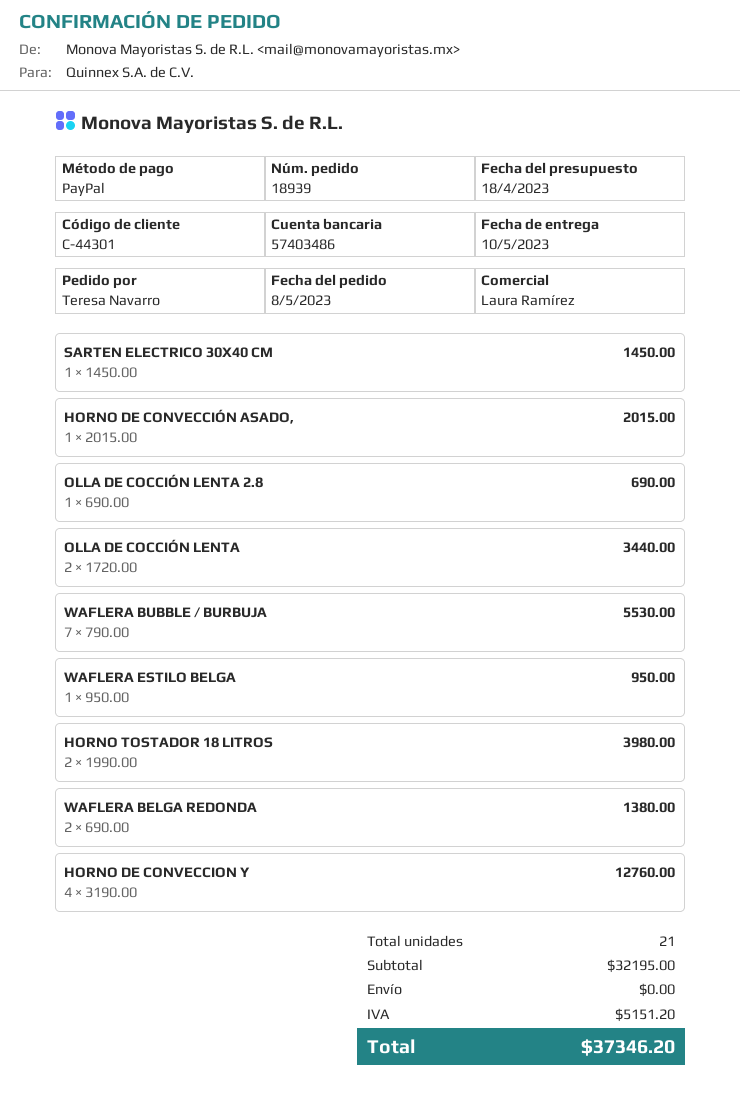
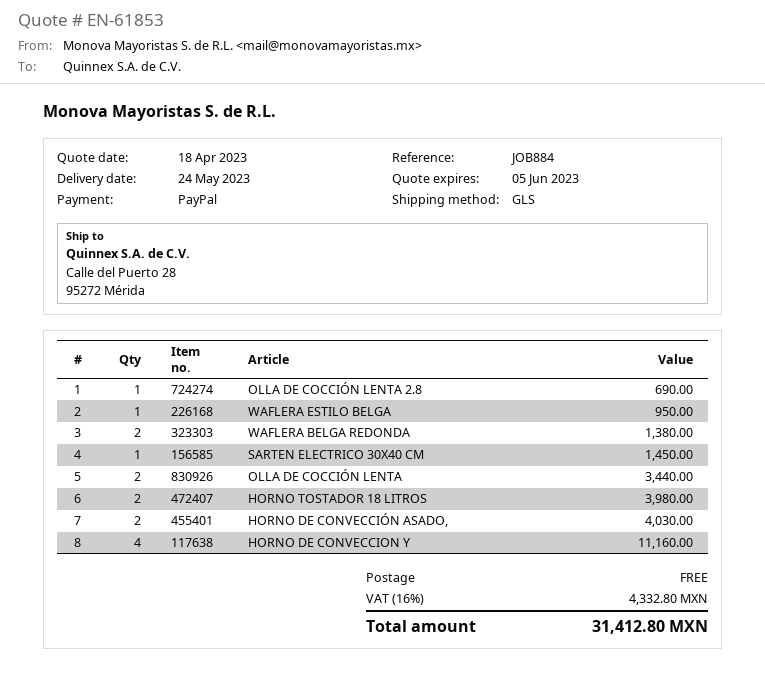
delivery date: 2023-05-10 -> 2023-05-24
HORNO DE CONVECCIÓN ASADO,: 1 for 2015.00 -> 2 for 4030.00
WAFLERA BUBBLE / BURBUJA: 7 for 5530.00 -> none
HORNO DE CONVECCION Y: 4 for 12760.00 -> 4 for 11160.00
tax: 5151.20 -> 4332.80
total: 37346.20 -> 31412.80

